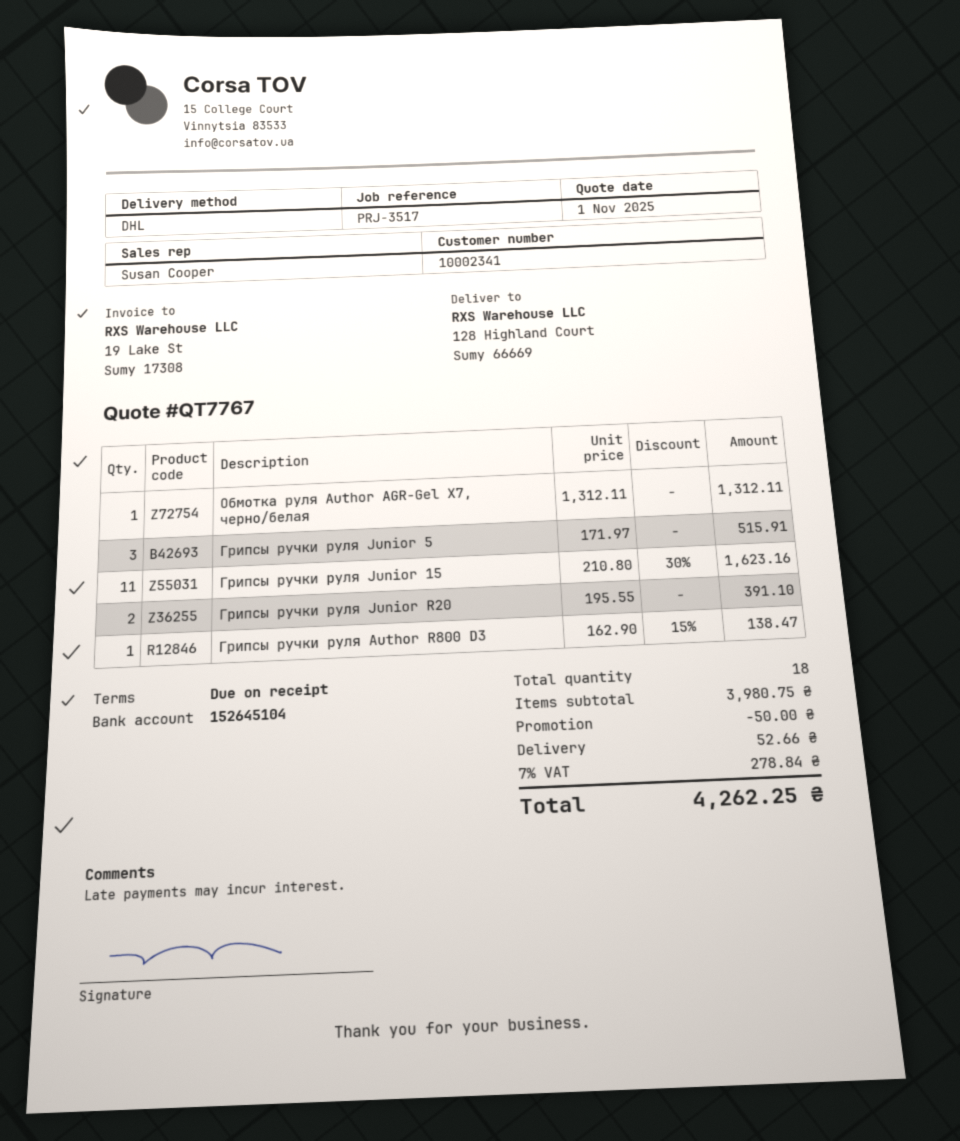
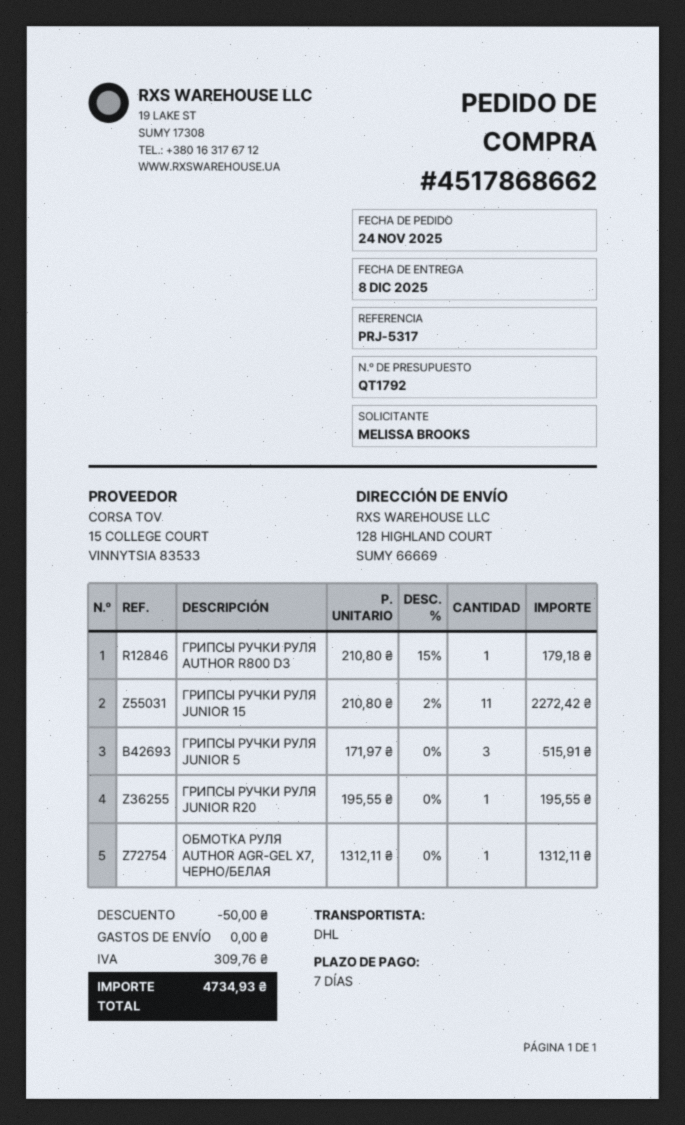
quote number: QT7767 -> QT1792
payment terms: on receipt -> 7 days
reference: PRJ-3517 -> PRJ-5317
Грипсы ручки руля Junior 15: 11 x 210.80 - 30% = 1623.16 -> 11 x 210.80 - 2% = 2272.42
Грипсы ручки руля Junior R20: 2 x 195.55 = 391.10 -> 1 x 195.55 = 195.55
Грипсы ручки руля Author R800 D3: 1 x 162.90 - 15% = 138.47 -> 1 x 210.80 - 15% = 179.18
shipping: 52.66 -> 0.00
tax: 278.84 -> 309.76
total: 4262.25 -> 4734.93

